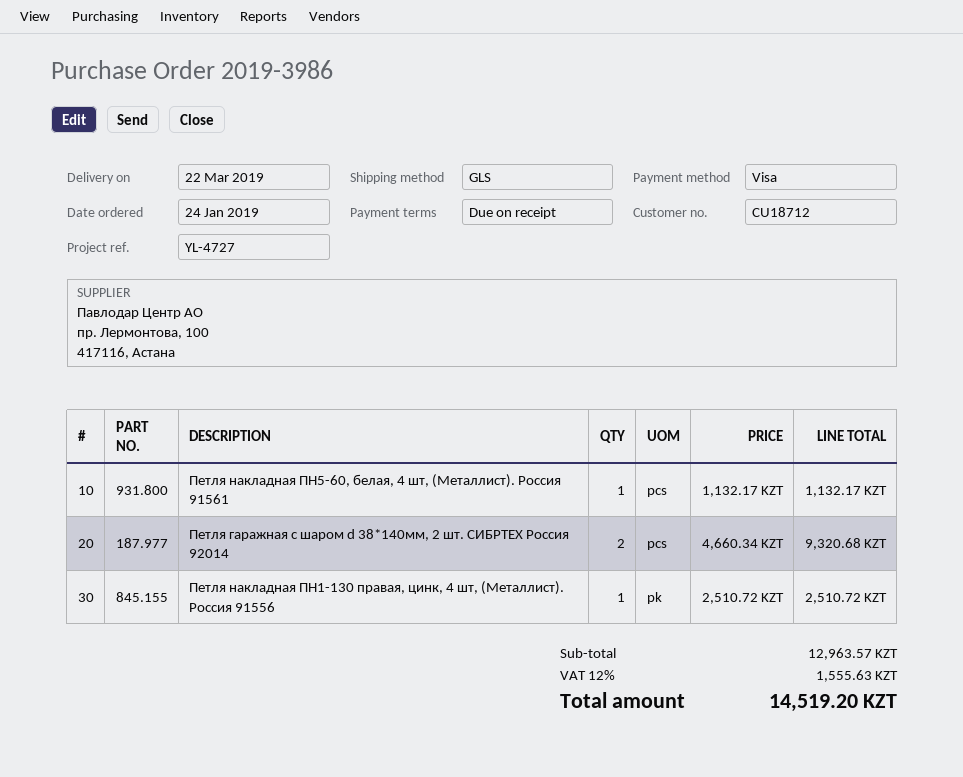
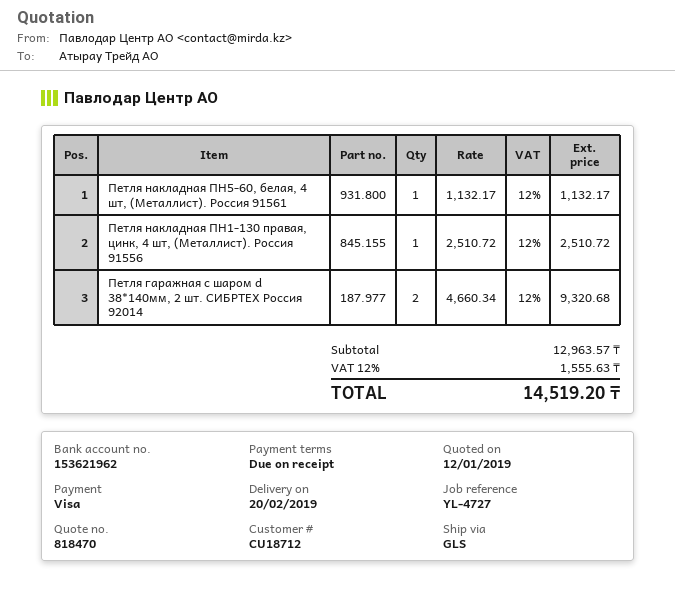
delivery date: 2019-03-22 -> 2019-02-20

